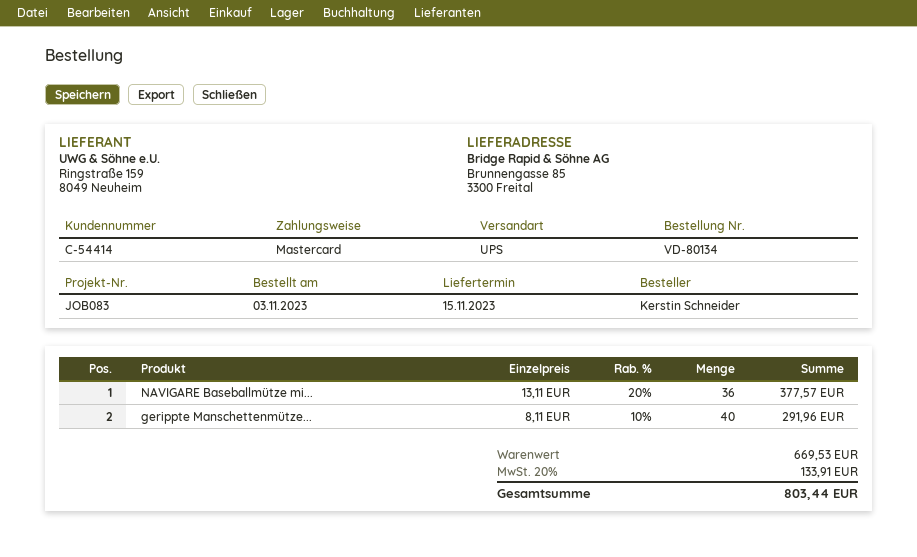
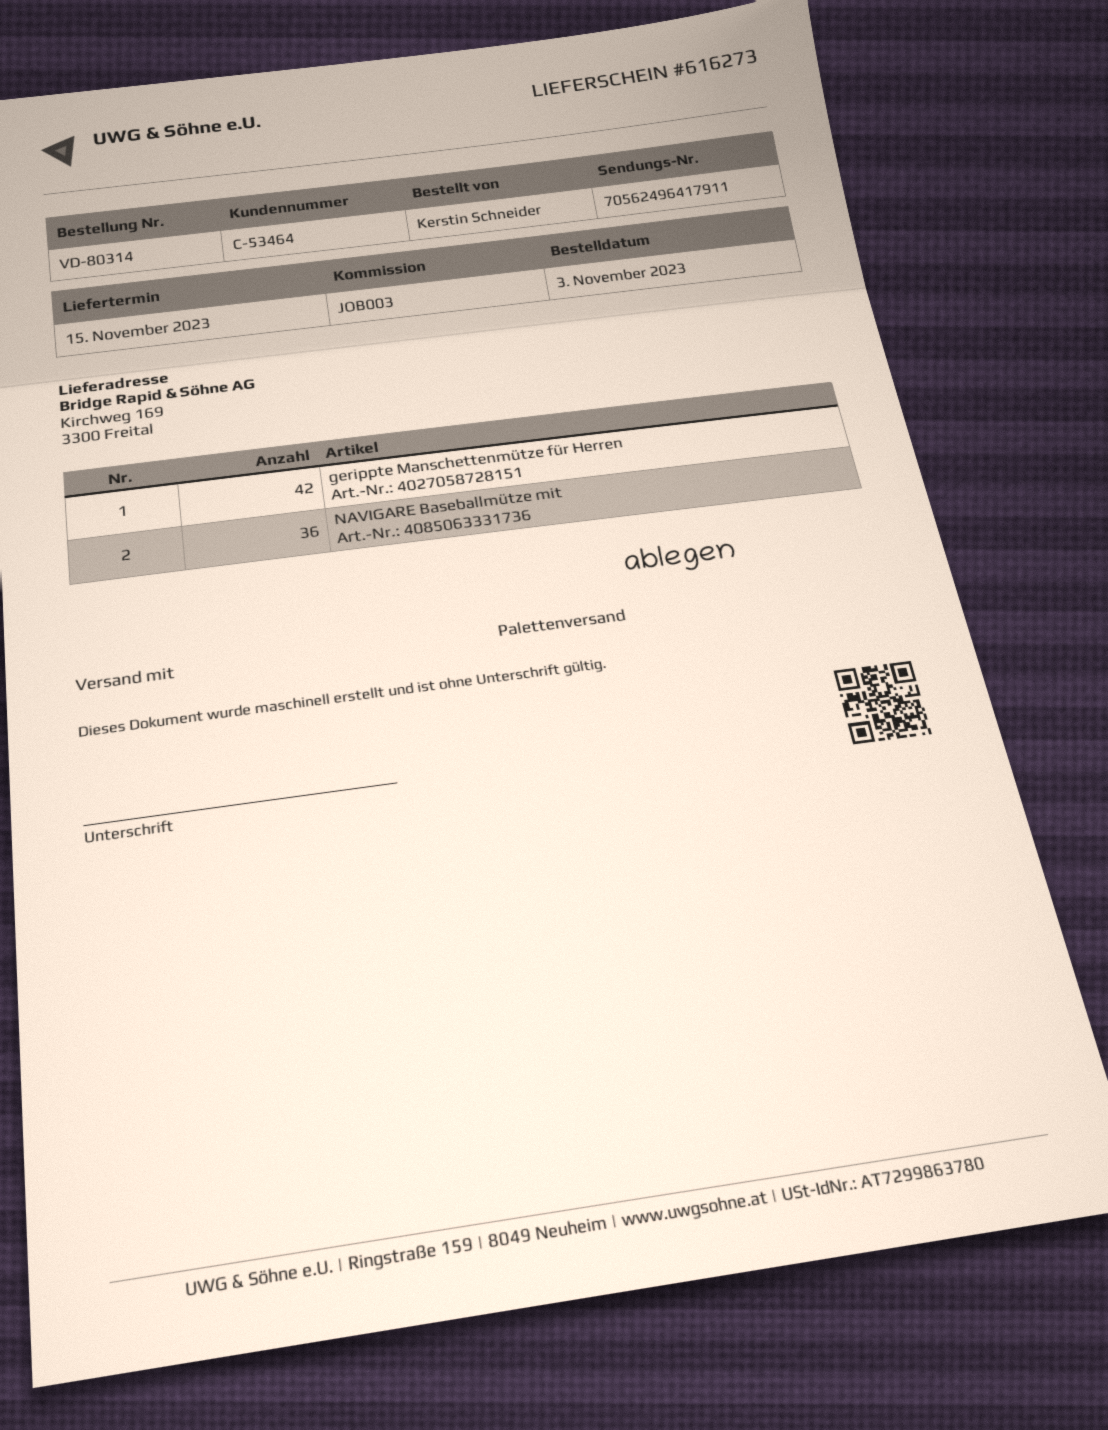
order number: VD-80134 -> VD-80314
customer number: C-54414 -> C-53464
reference: JOB083 -> JOB003
shipping method: UPS -> pallet freight
ship to: Brunnengasse 85, 3300 Freital -> Kirchweg 169, 3300 Freital
gerippte Manschettenmütze...: 40 -> 42

